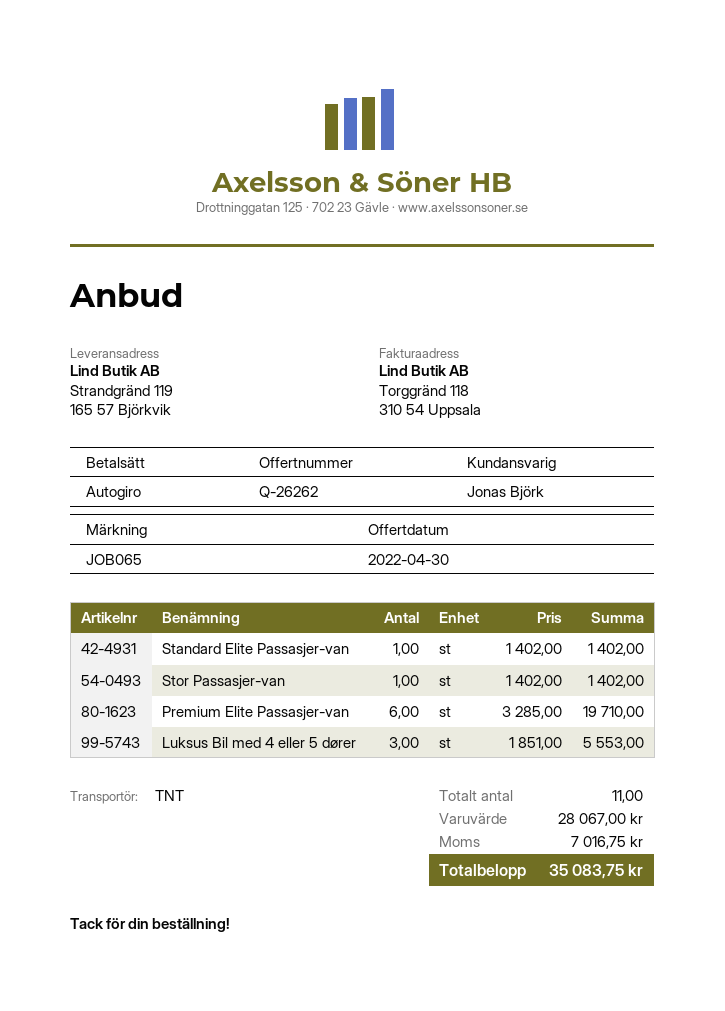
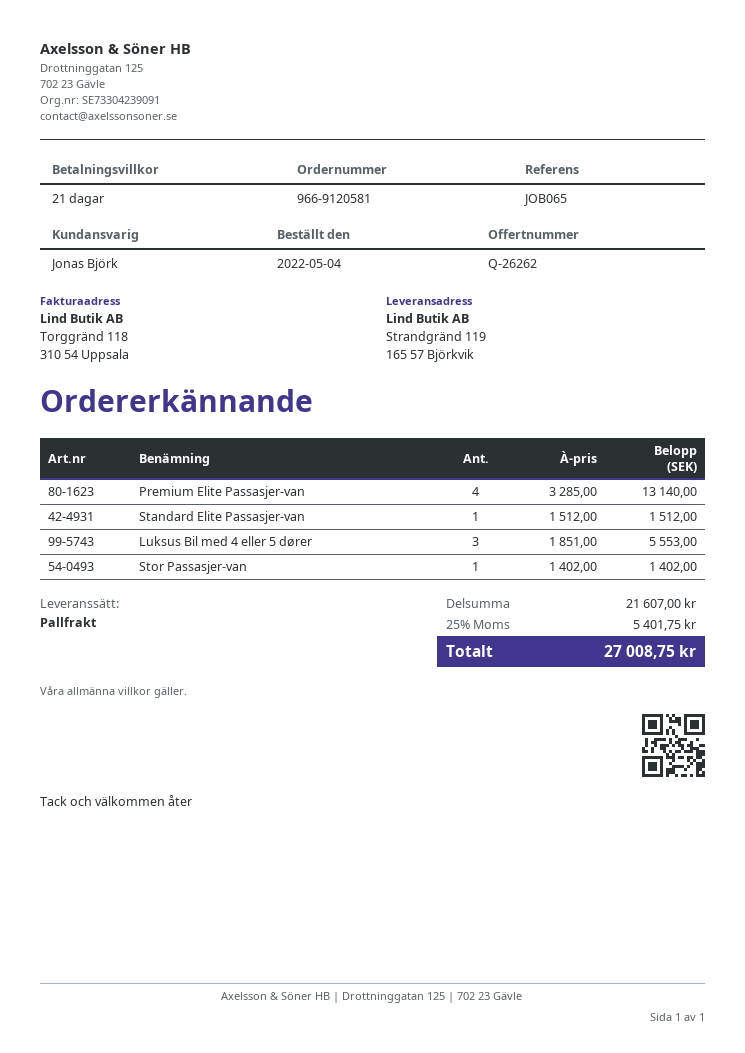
shipping method: TNT -> pallet freight
Standard Elite Passasjer-van: 1 x 1402.00 = 1402.00 -> 1 x 1512.00 = 1512.00
Premium Elite Passasjer-van: 6 x 3285.00 = 19710.00 -> 4 x 3285.00 = 13140.00
subtotal: 28067.00 -> 21607.00
tax: 7016.75 -> 5401.75
total: 35083.75 -> 27008.75

